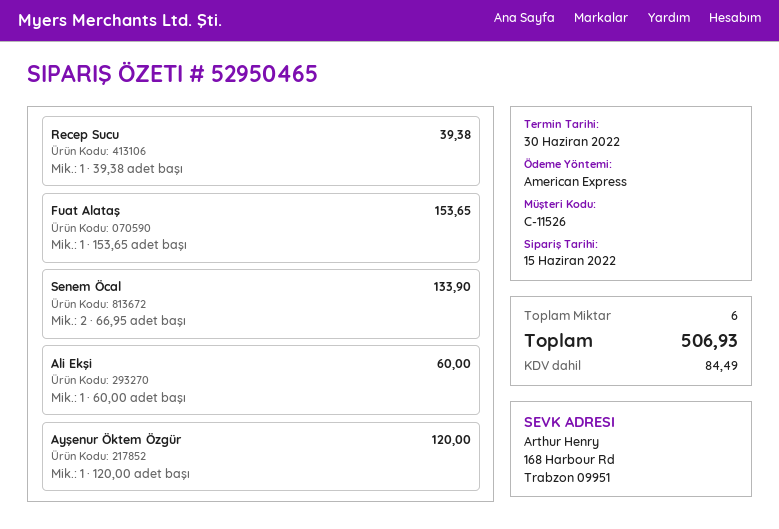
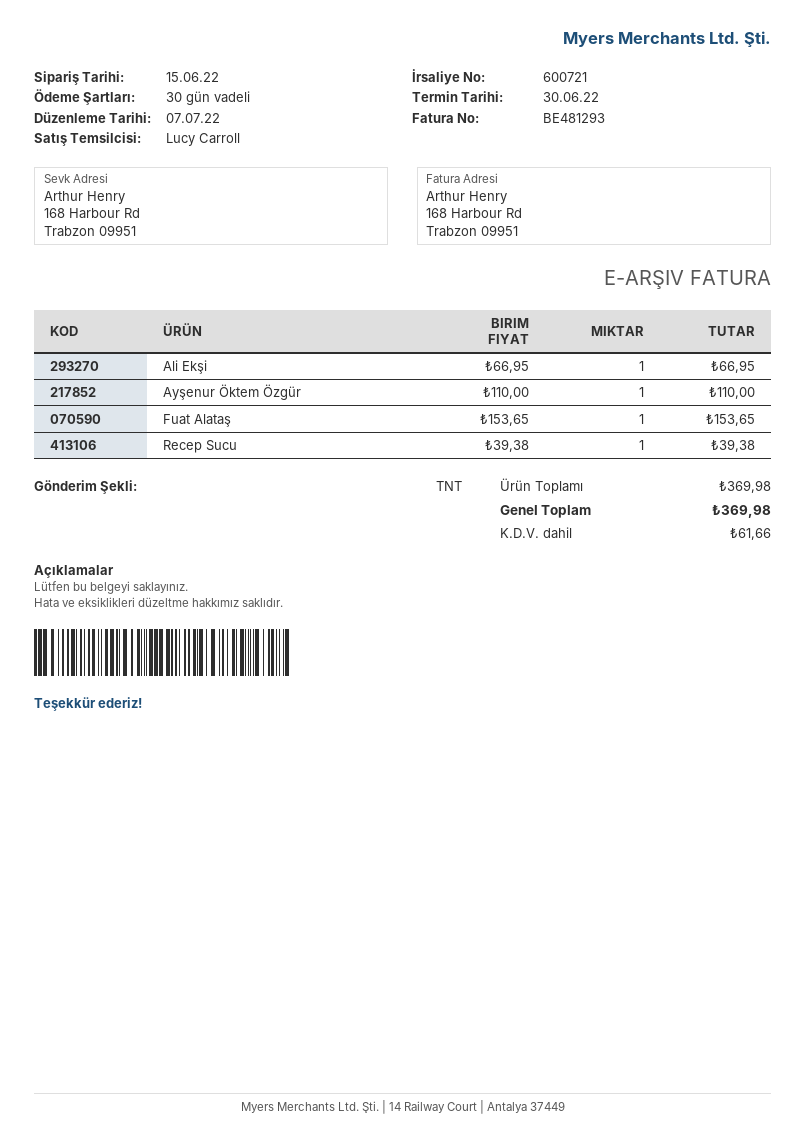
Senem Öcal: 2 x 66.95 = 133.90 -> none
Ali Ekşi: 1 x 60.00 = 60.00 -> 1 x 66.95 = 66.95
Ayşenur Öktem Özgür: 1 x 120.00 = 120.00 -> 1 x 110.00 = 110.00
tax: 84.49 -> 61.66
total: 506.93 -> 369.98

